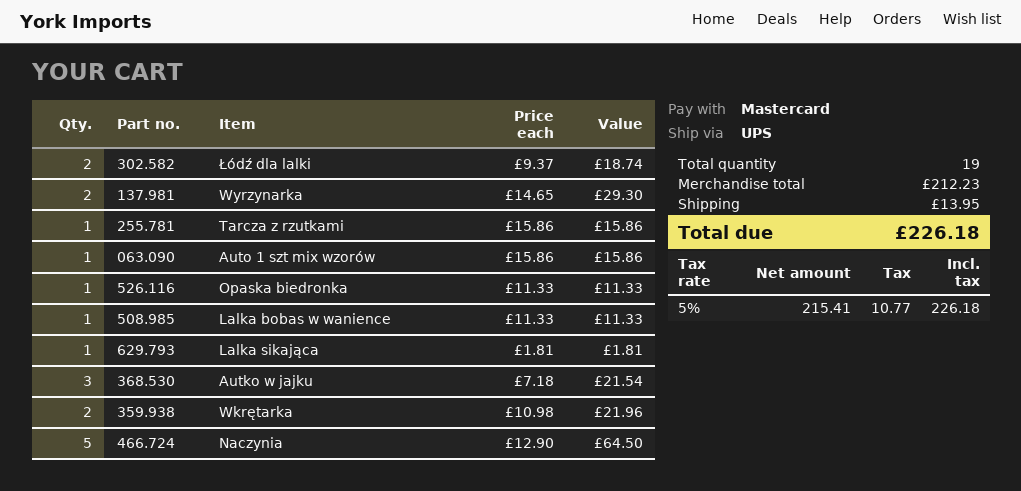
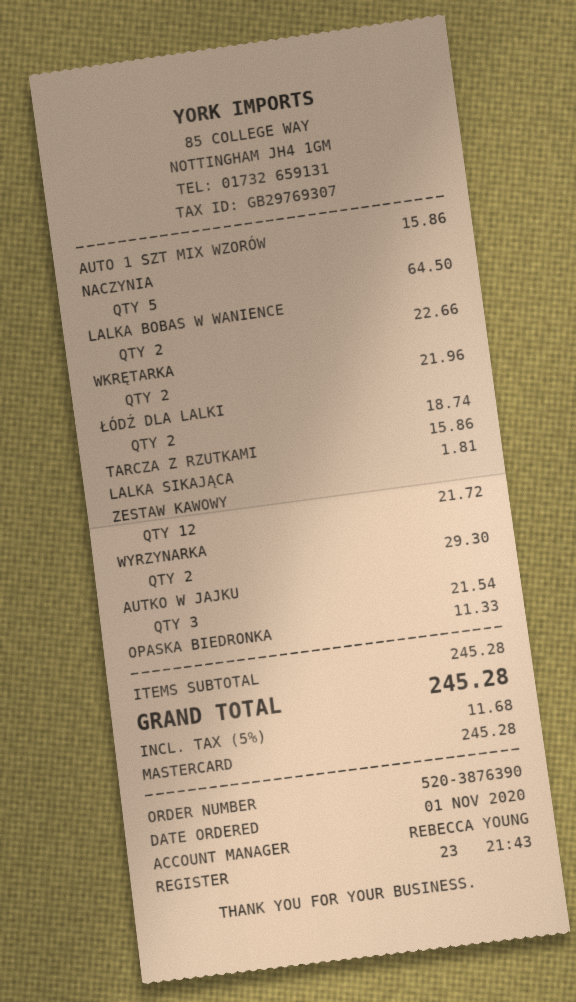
Lalka bobas w wanience: 1 for 11.33 -> 2 for 22.66
ZESTAW KAWOWY: none -> 12 for 21.72
subtotal: 212.23 -> 245.28
shipping: 13.95 -> none
tax: 5% = 10.77 -> 5% = 11.68
total: 226.18 -> 245.28

